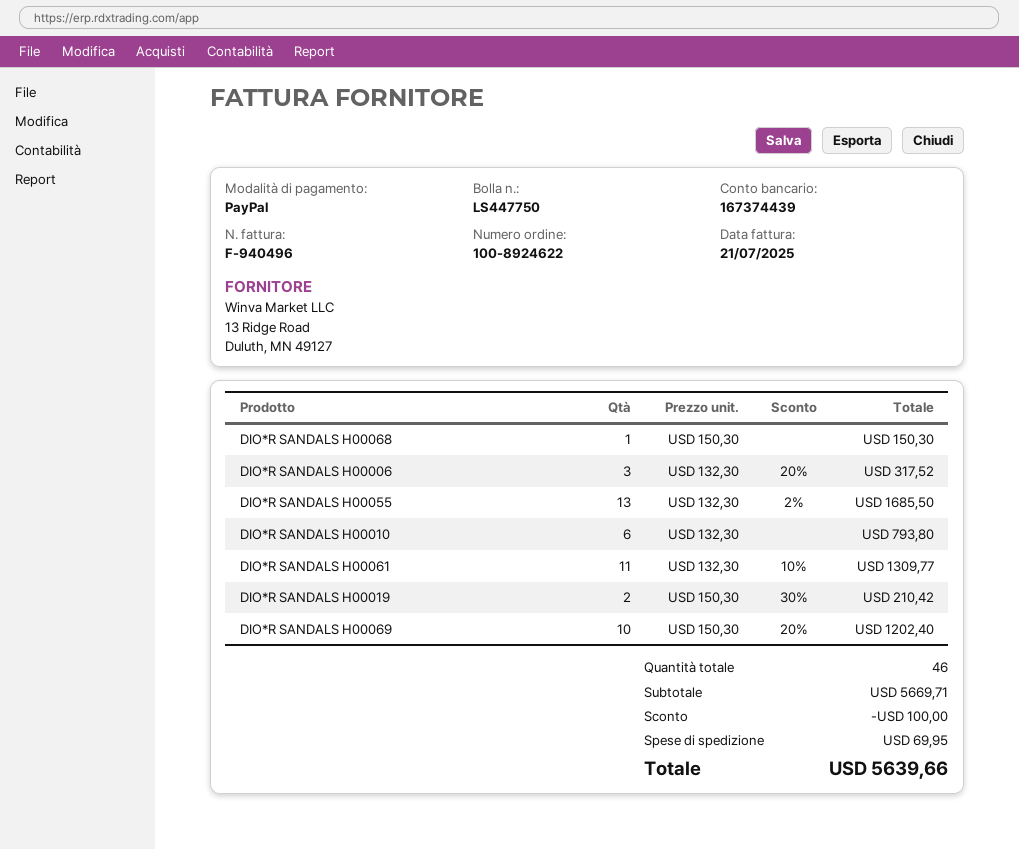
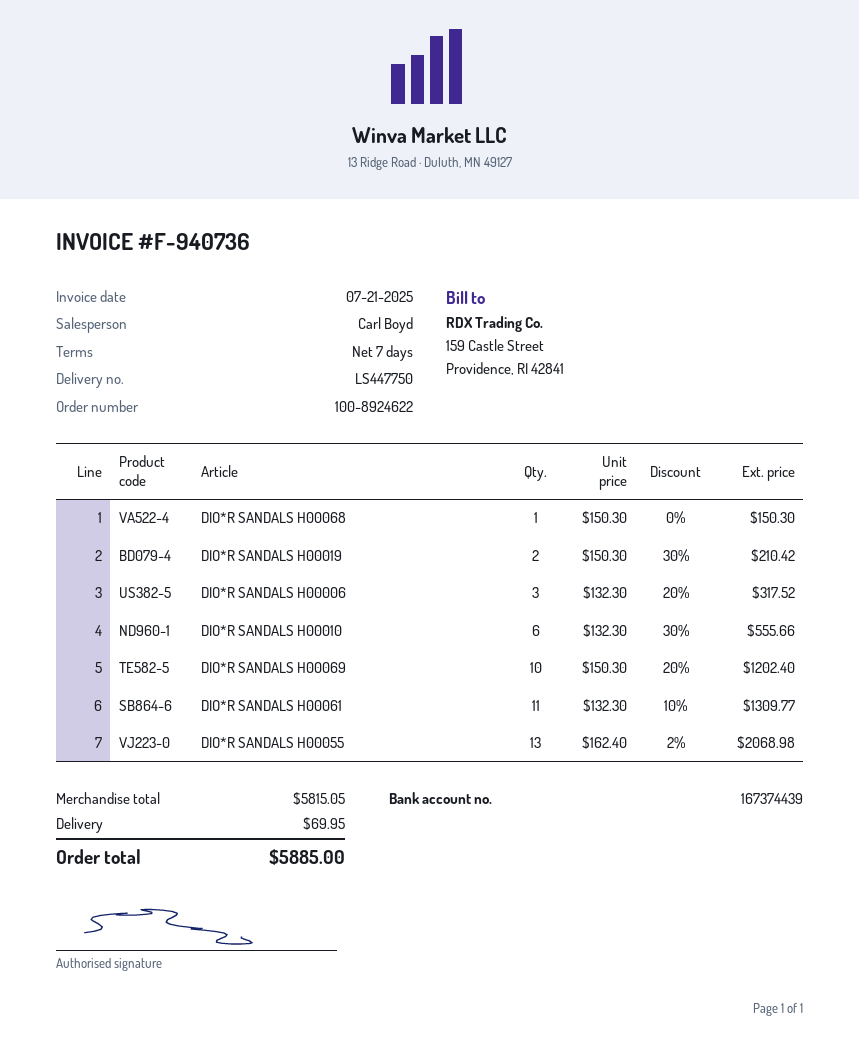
invoice number: F-940496 -> F-940736
DIO*R SANDALS H00055: 13 x 132.30 - 2% = 1685.50 -> 13 x 162.40 - 2% = 2068.98
DIO*R SANDALS H00010: 6 x 132.30 = 793.80 -> 6 x 132.30 - 30% = 555.66
subtotal: 5669.71 -> 5815.05
discount: 100.00 -> none
total: 5639.66 -> 5885.00

